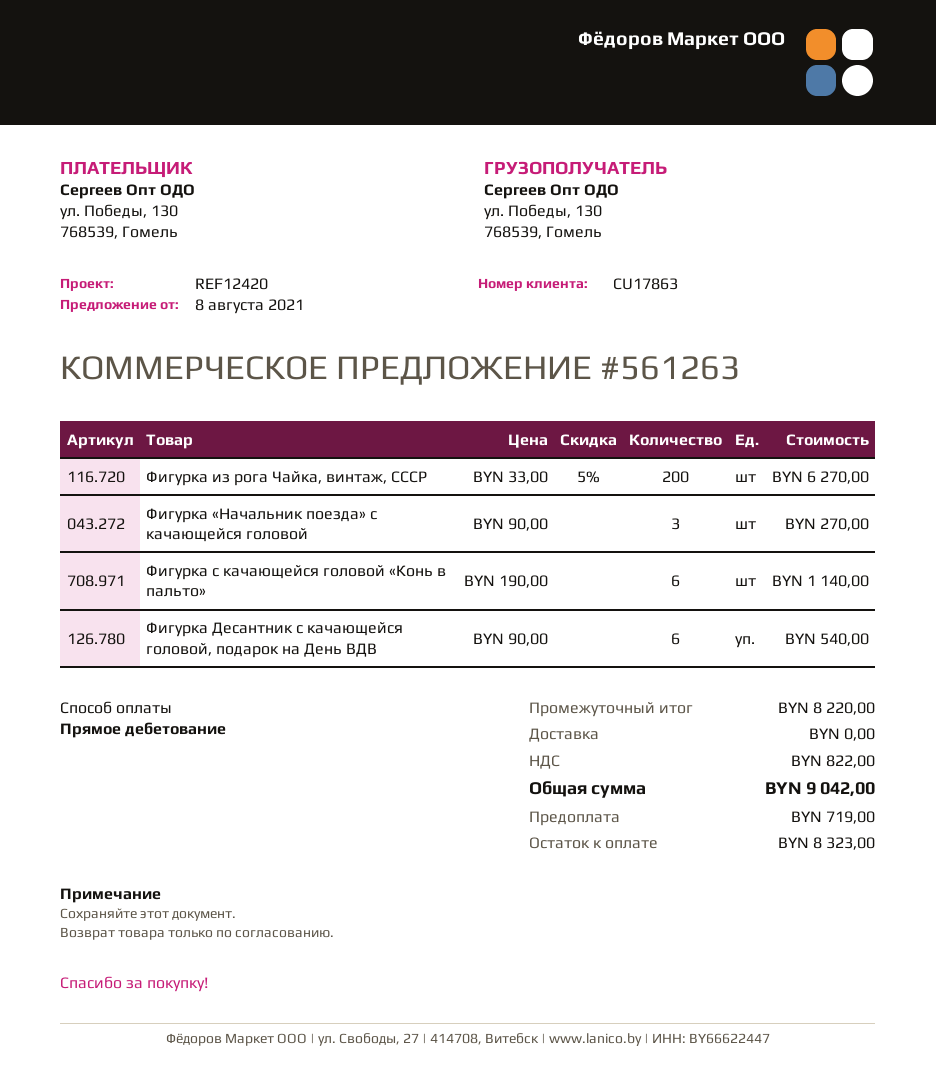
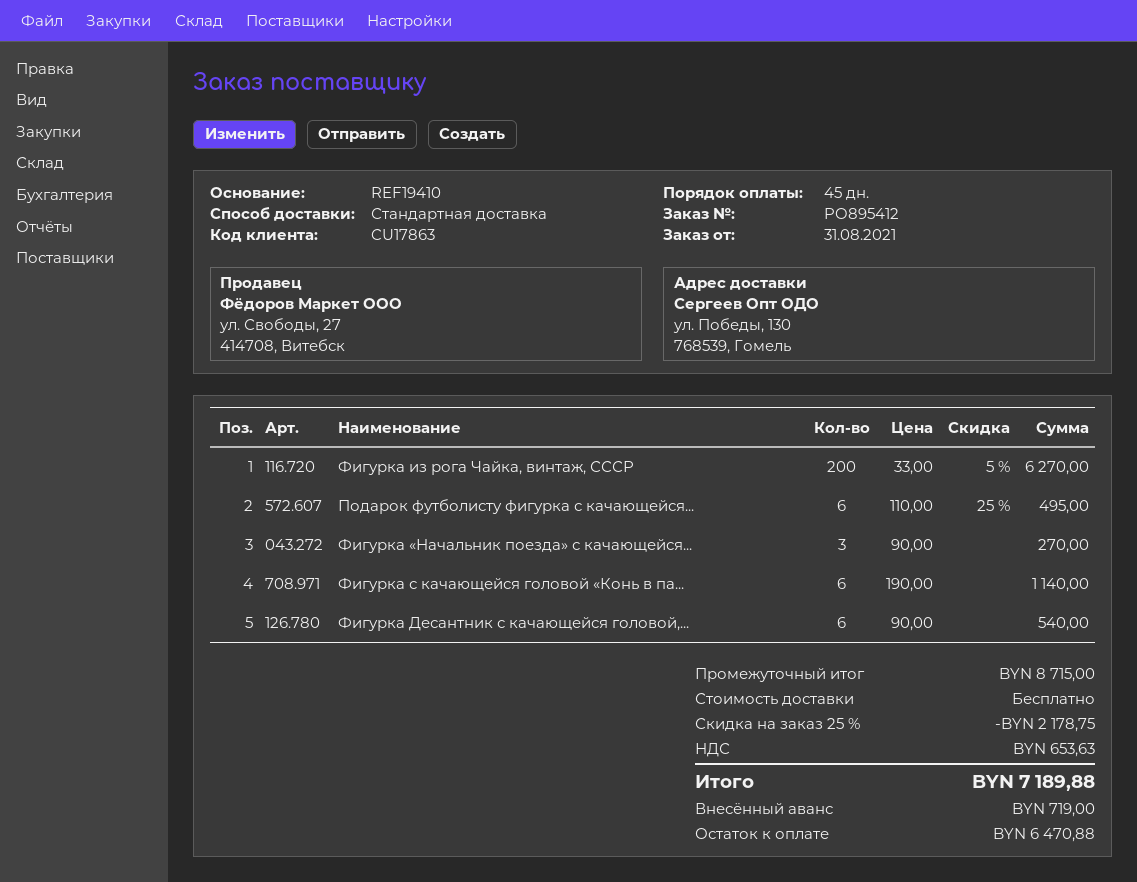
reference: REF12420 -> REF19410
Подарок футболисту фигурка с качающейся...: none -> 6 x 110.00 - 25% = 495.00
subtotal: 8220.00 -> 8715.00
discount: none -> 25% = 2178.75
tax: 822.00 -> 653.63
total: 9042.00 -> 7189.88
balance: 8323.00 -> 6470.88

